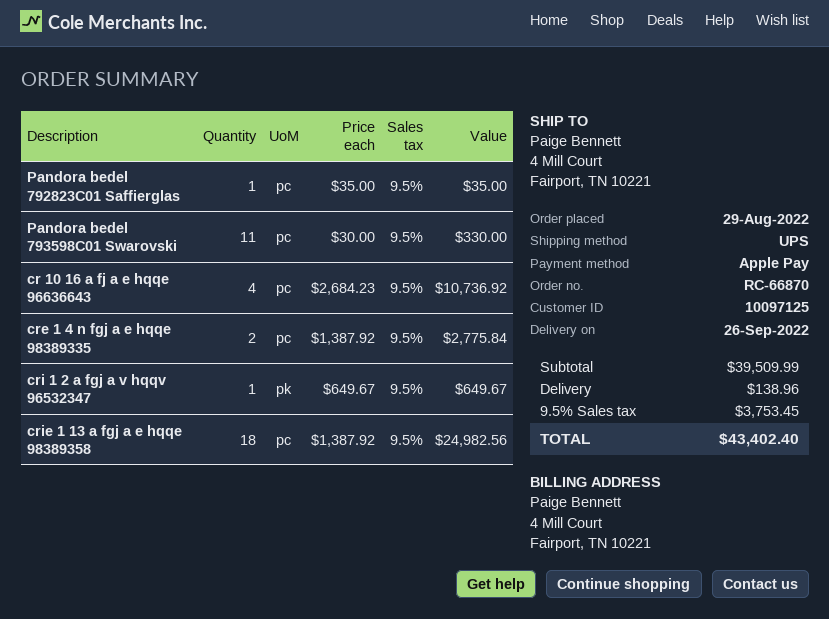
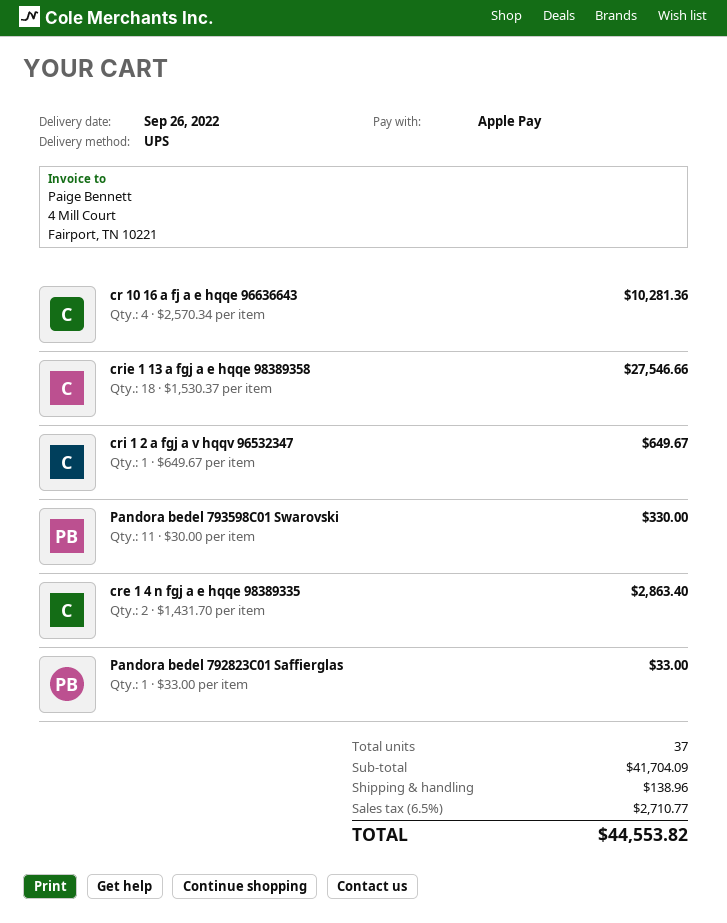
Pandora bedel 792823C01 Saffierglas: 1 x 35.00 = 35.00 -> 1 x 33.00 = 33.00
cr 10 16 a fj a e hqqe 96636643: 4 x 2684.23 = 10736.92 -> 4 x 2570.34 = 10281.36
cre 1 4 n fgj a e hqqe 98389335: 2 x 1387.92 = 2775.84 -> 2 x 1431.70 = 2863.40
crie 1 13 a fgj a e hqqe 98389358: 18 x 1387.92 = 24982.56 -> 18 x 1530.37 = 27546.66
subtotal: 39509.99 -> 41704.09
tax: 9.5% = 3753.45 -> 6.5% = 2710.77
total: 43402.40 -> 44553.82

